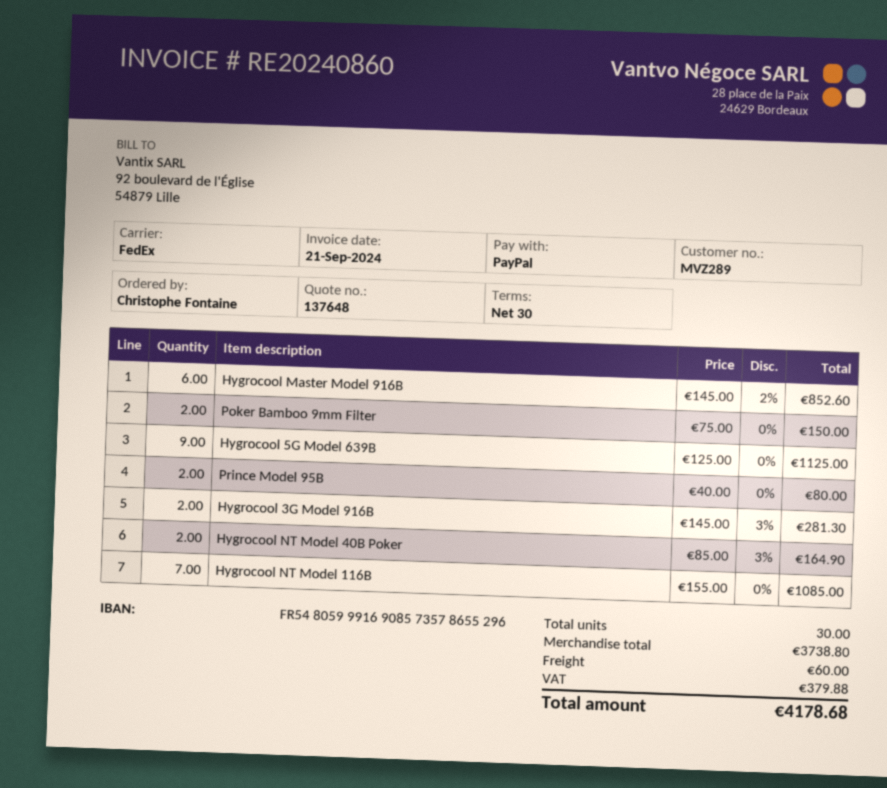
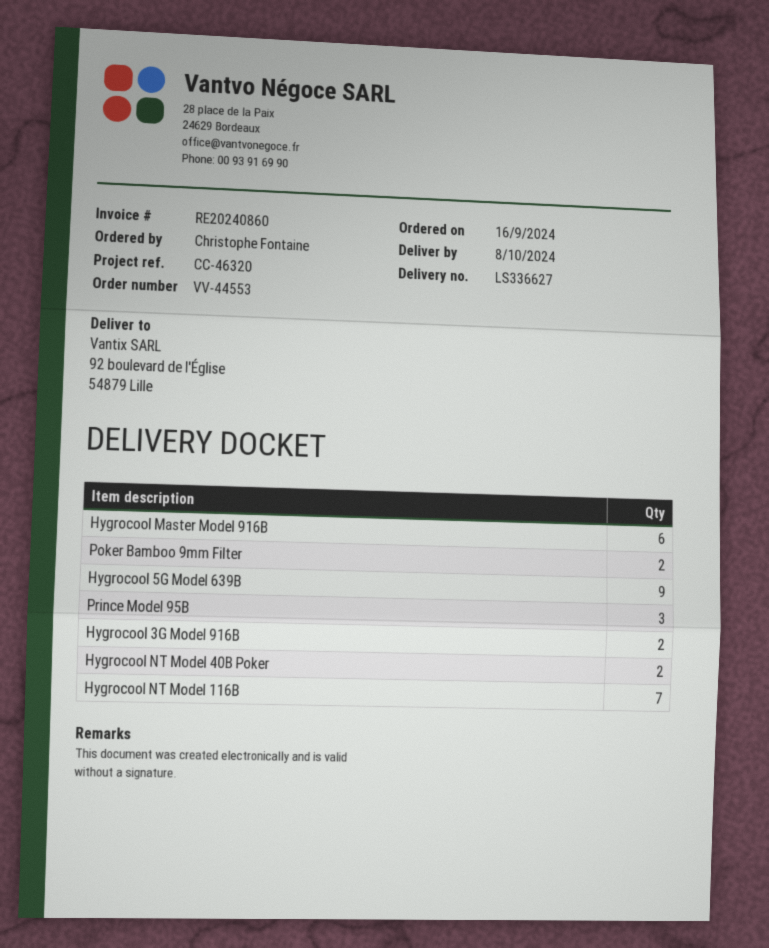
Prince Model 95B: 2 -> 3

